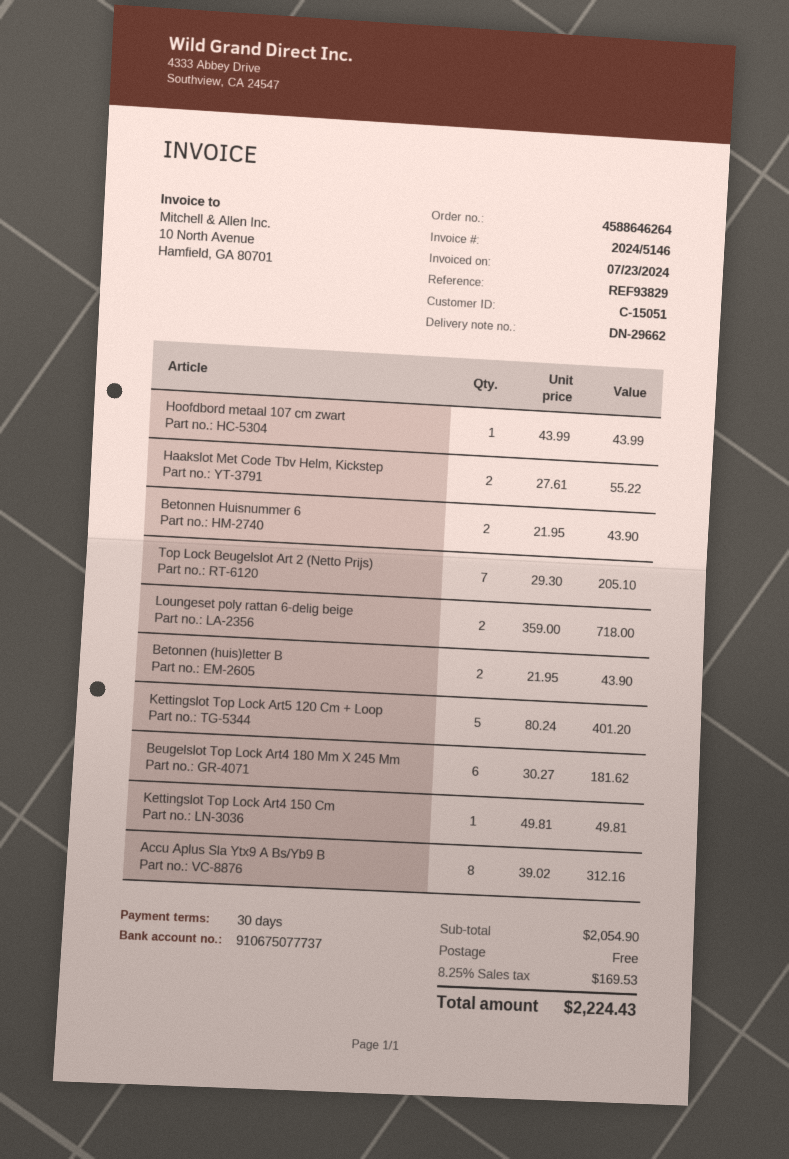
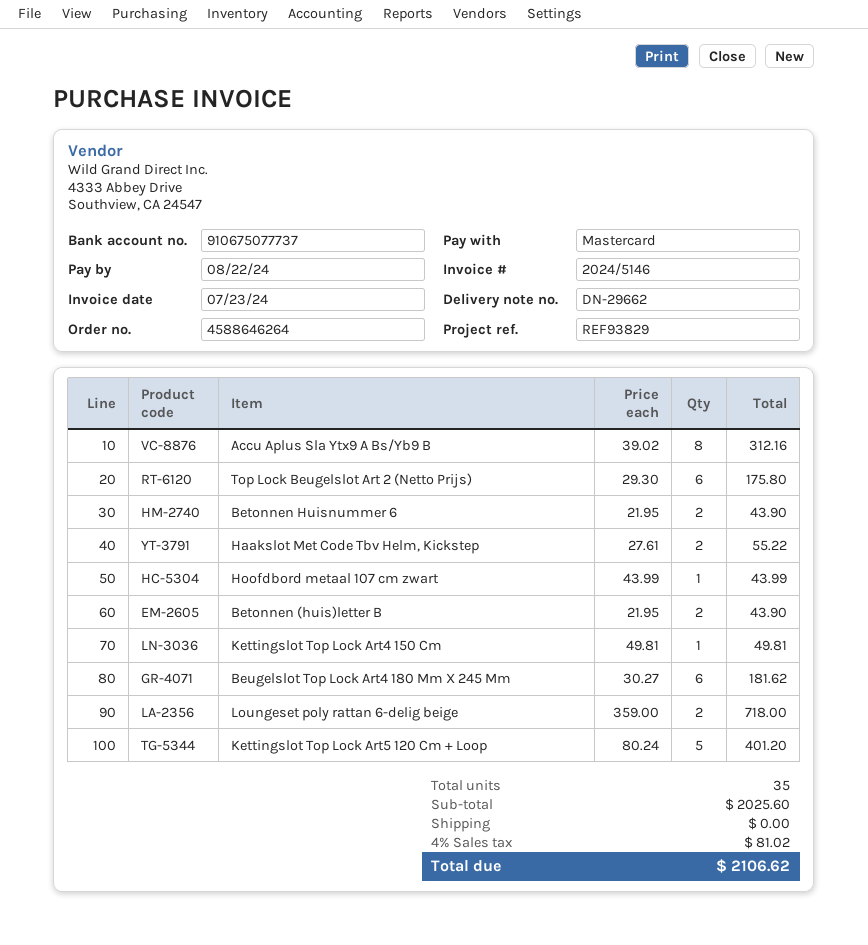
Top Lock Beugelslot Art 2 (Netto Prijs): 7 x 29.30 = 205.10 -> 6 x 29.30 = 175.80
subtotal: 2054.90 -> 2025.60
tax: 8.25% = 169.53 -> 4% = 81.02
total: 2224.43 -> 2106.62

